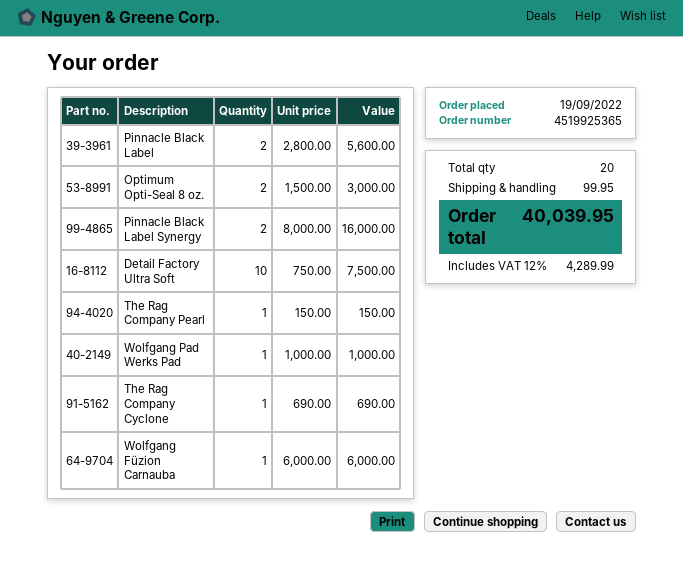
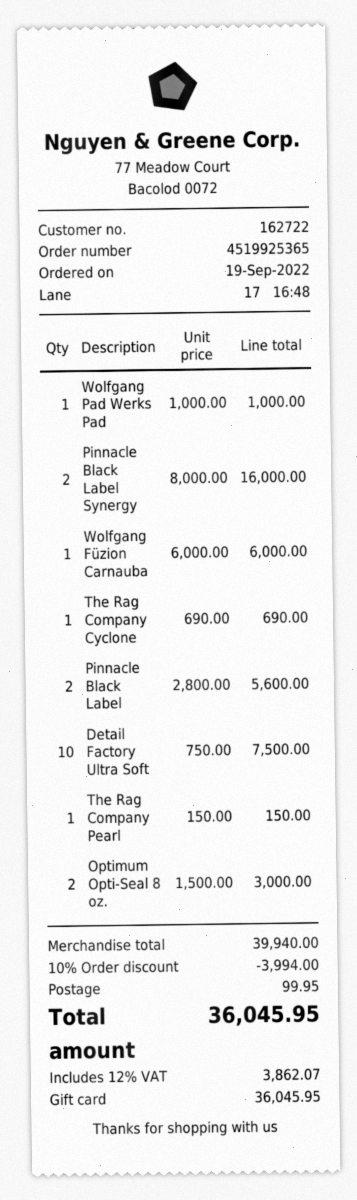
discount: none -> 10% = 3994.00
tax: 12% = 4289.99 -> 12% = 3862.07
total: 40039.95 -> 36045.95

